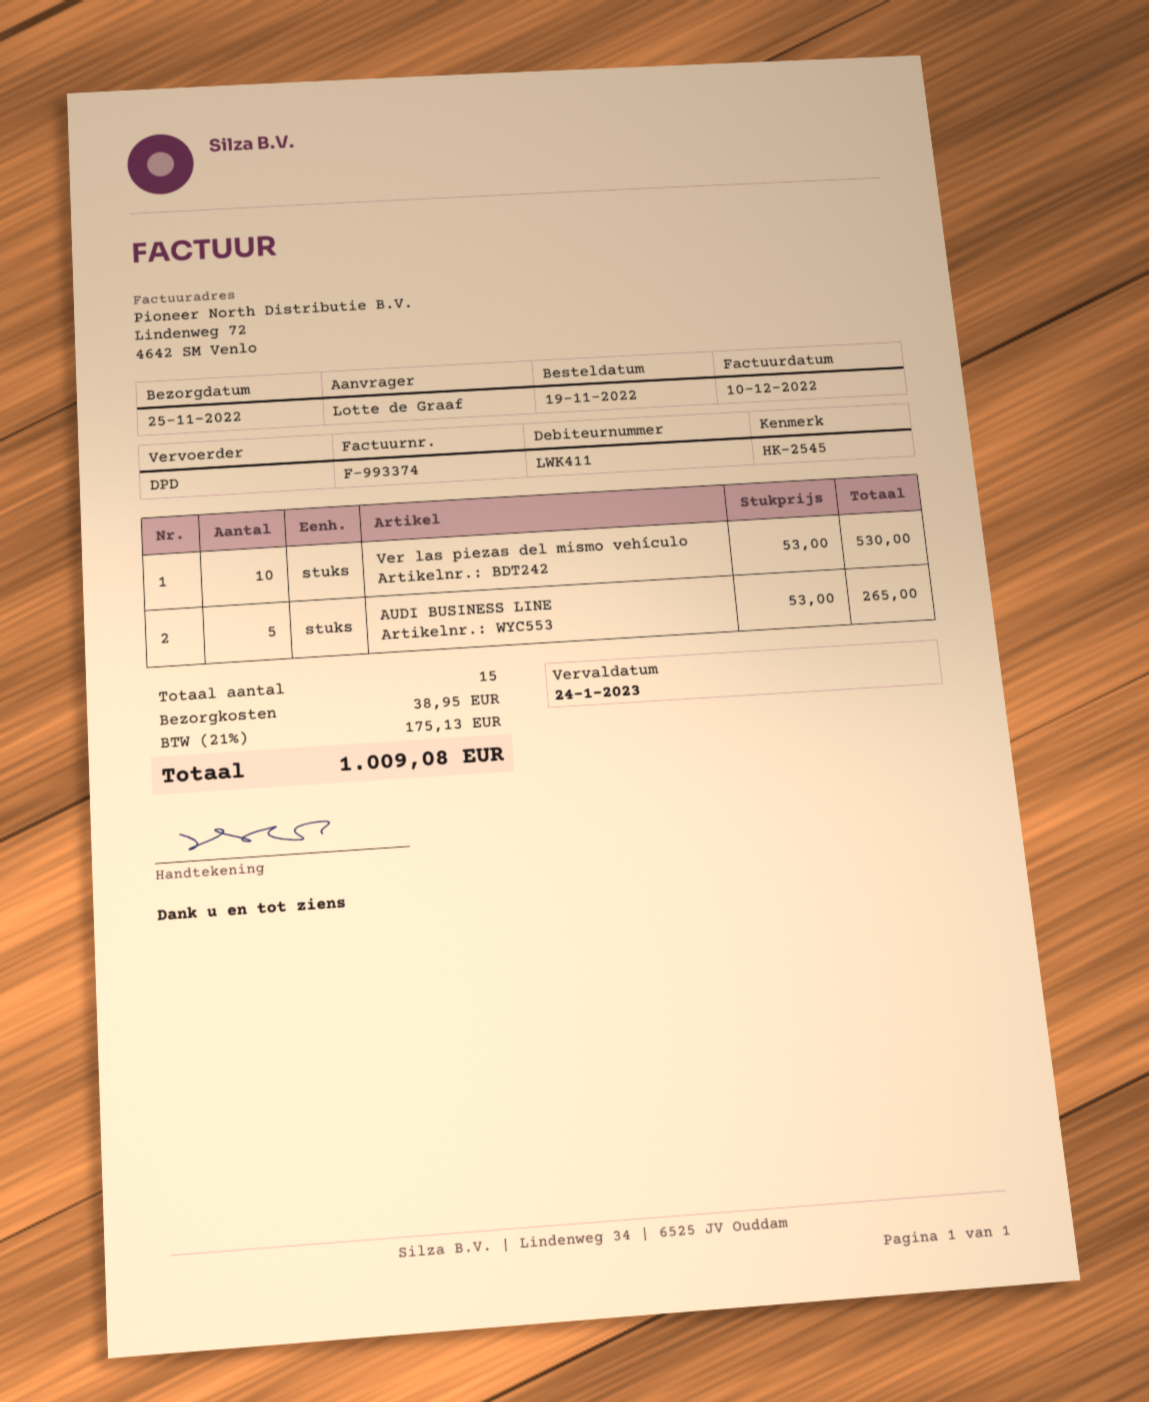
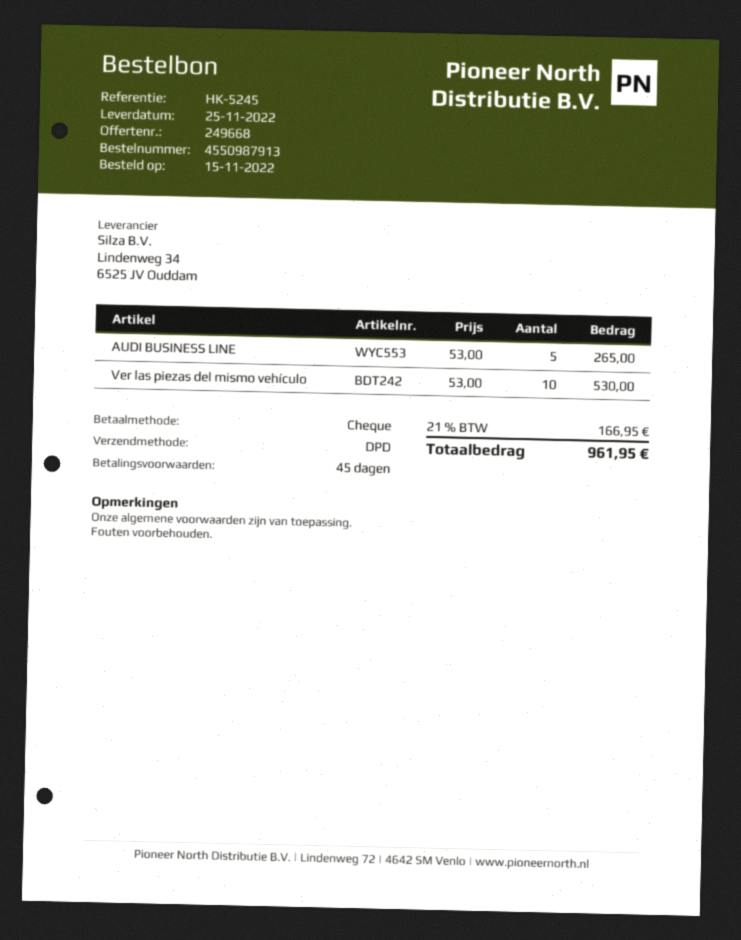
order date: 2022-11-19 -> 2022-11-15
reference: HK-2545 -> HK-5245
shipping: 38.95 -> none
tax: 21% = 175.13 -> 21% = 166.95
total: 1009.08 -> 961.95

